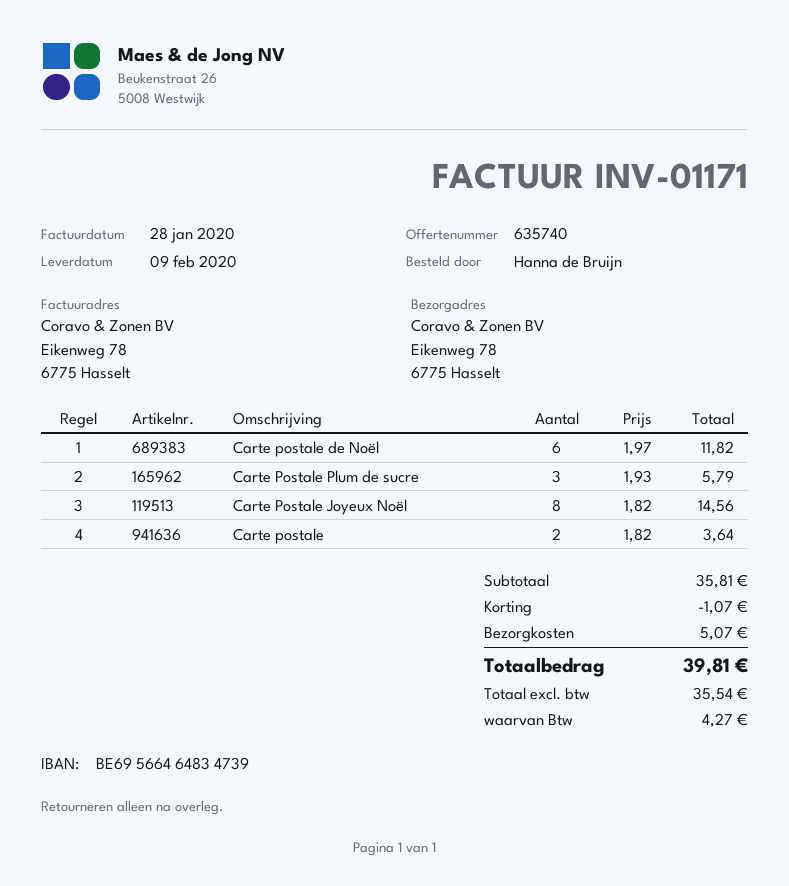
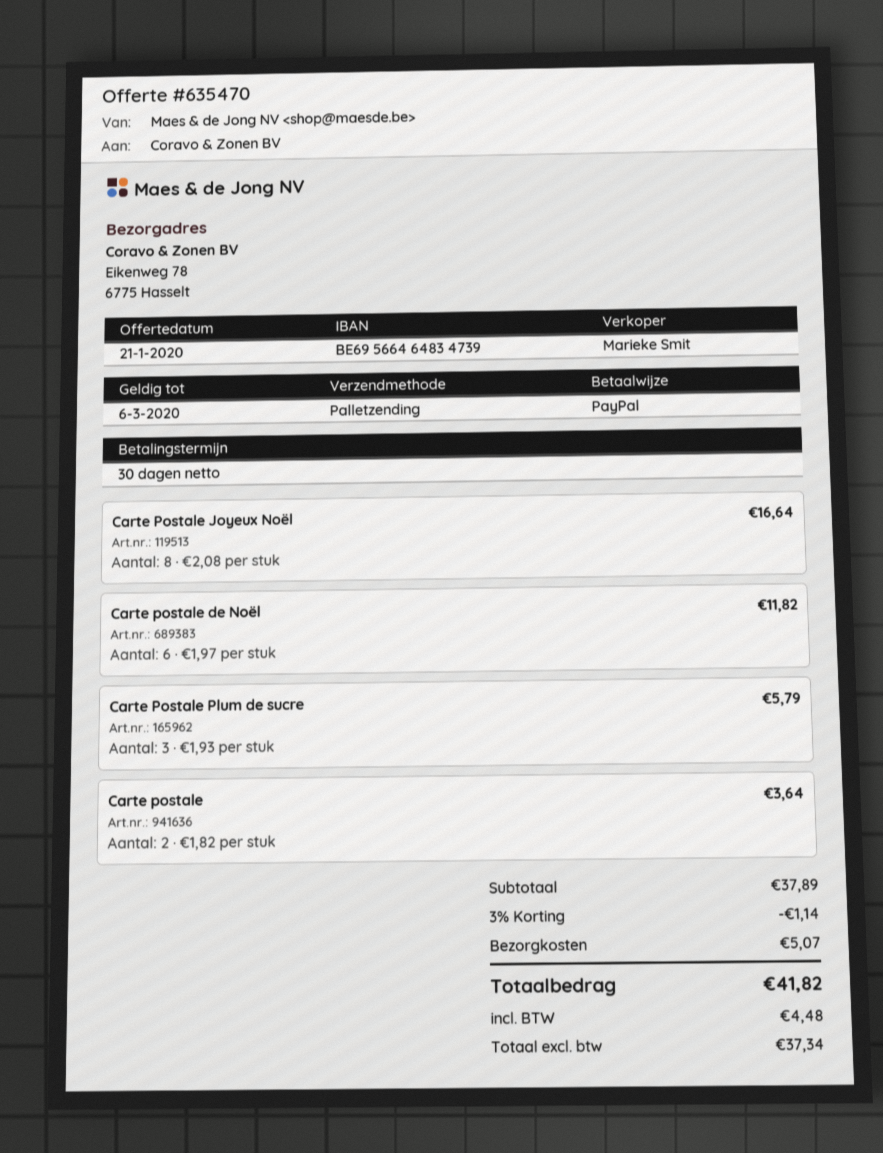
quote number: 635740 -> 635470
Carte Postale Joyeux Noël: 8 x 1.82 = 14.56 -> 8 x 2.08 = 16.64
subtotal: 35.81 -> 37.89
discount: 1.07 -> 1.14
net: 35.54 -> 37.34
tax: 4.27 -> 4.48
total: 39.81 -> 41.82

